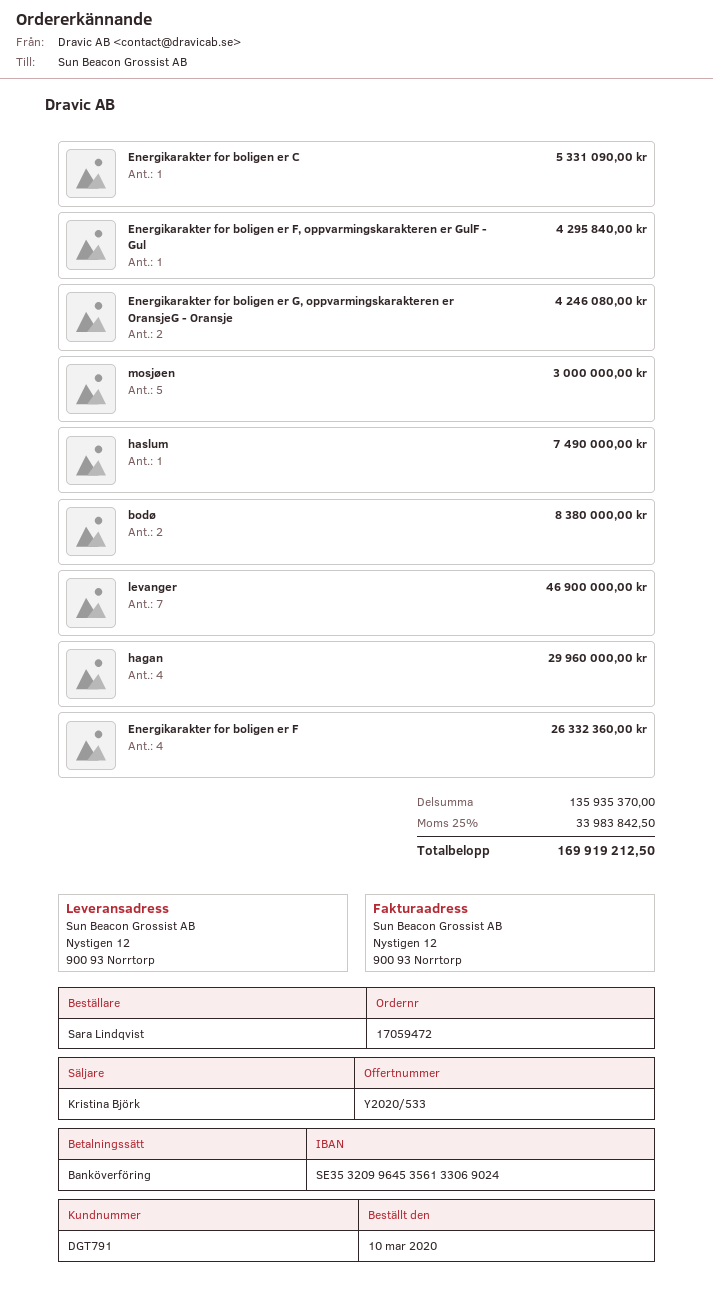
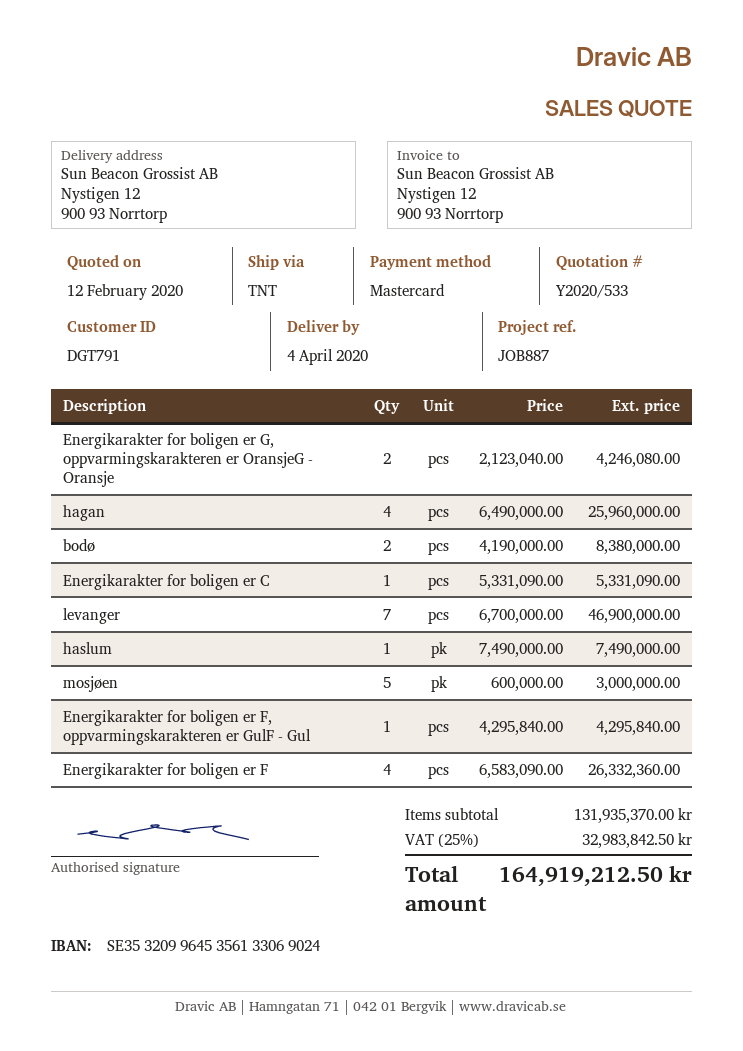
payment method: bank transfer -> Mastercard
hagan: 4 for 29960000.00 -> 4 for 25960000.00
subtotal: 135935370.00 -> 131935370.00
tax: 25% = 33983842.50 -> 25% = 32983842.50
total: 169919212.50 -> 164919212.50

